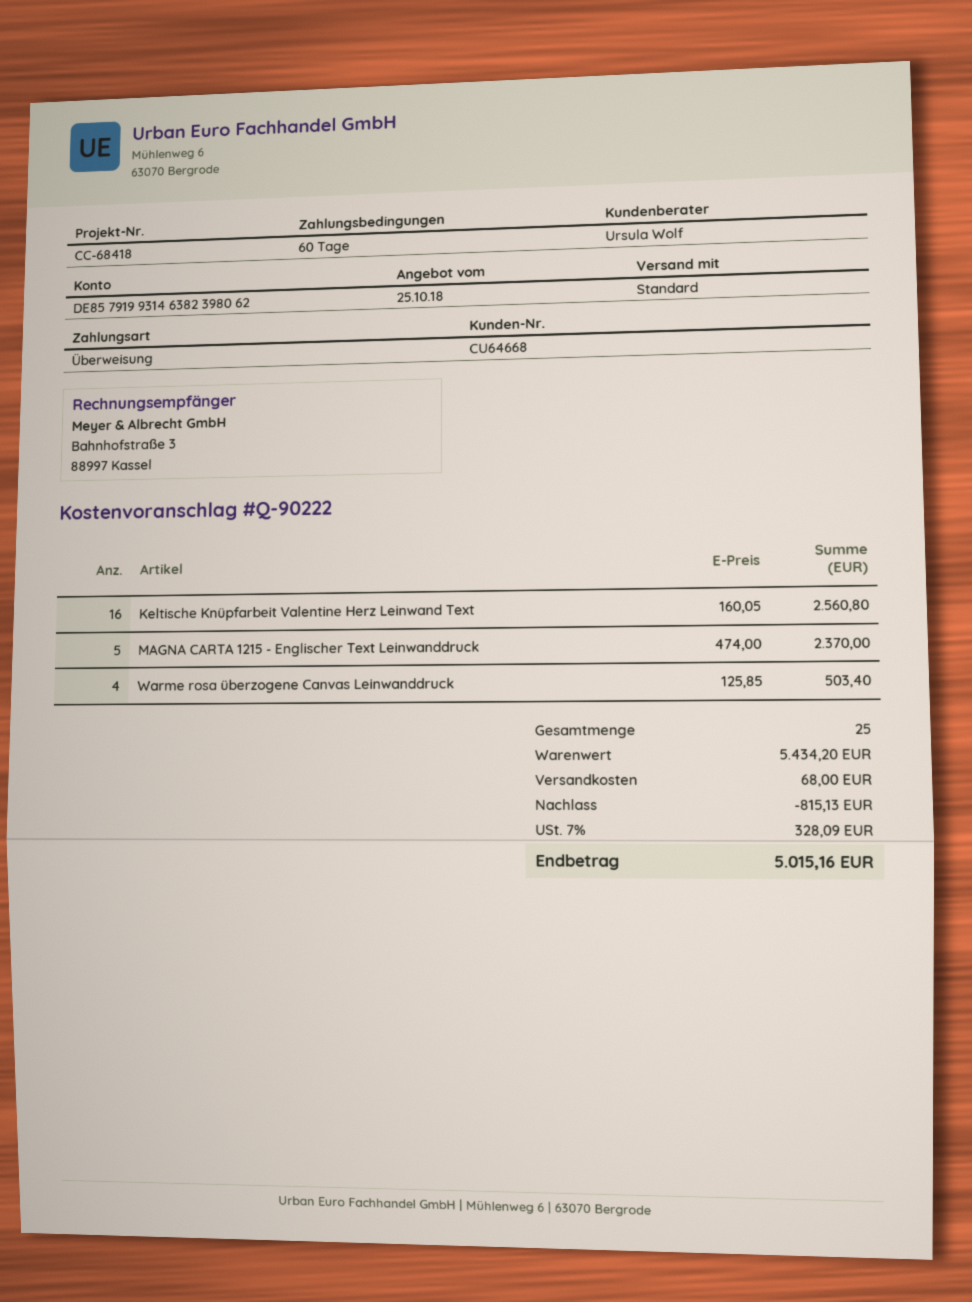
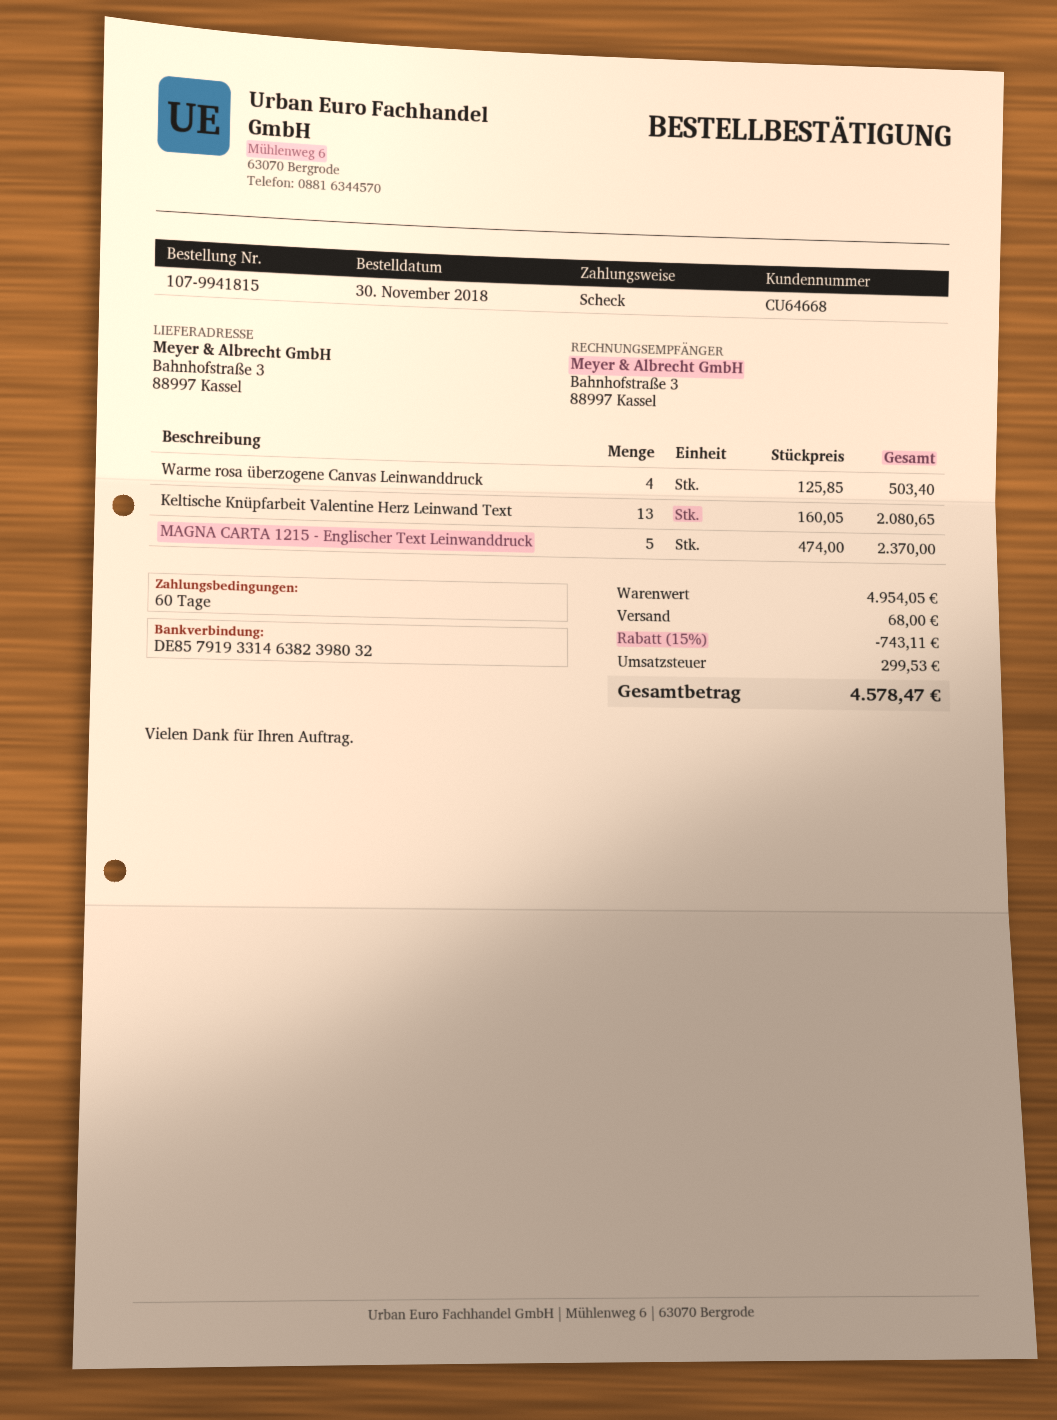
payment method: bank transfer -> cheque
bank account: DE85791993146382398062 -> DE85791933146382398032
Keltische Knüpfarbeit Valentine Herz Leinwand Text: 16 x 160.05 = 2560.80 -> 13 x 160.05 = 2080.65
subtotal: 5434.20 -> 4954.05
discount: 815.13 -> 743.11
tax: 328.09 -> 299.53
total: 5015.16 -> 4578.47

